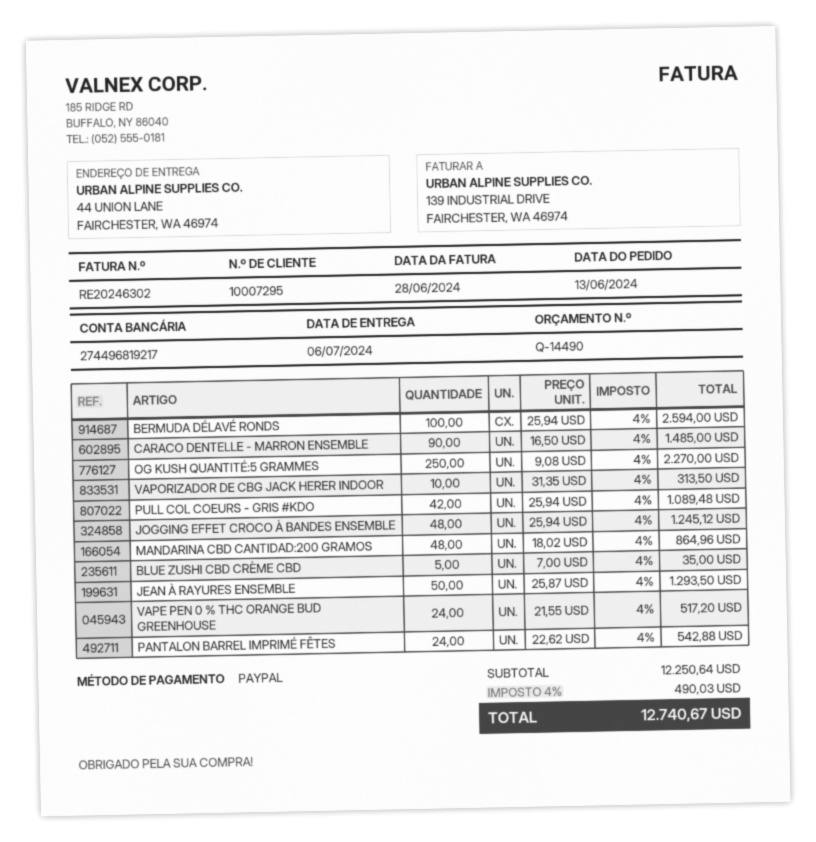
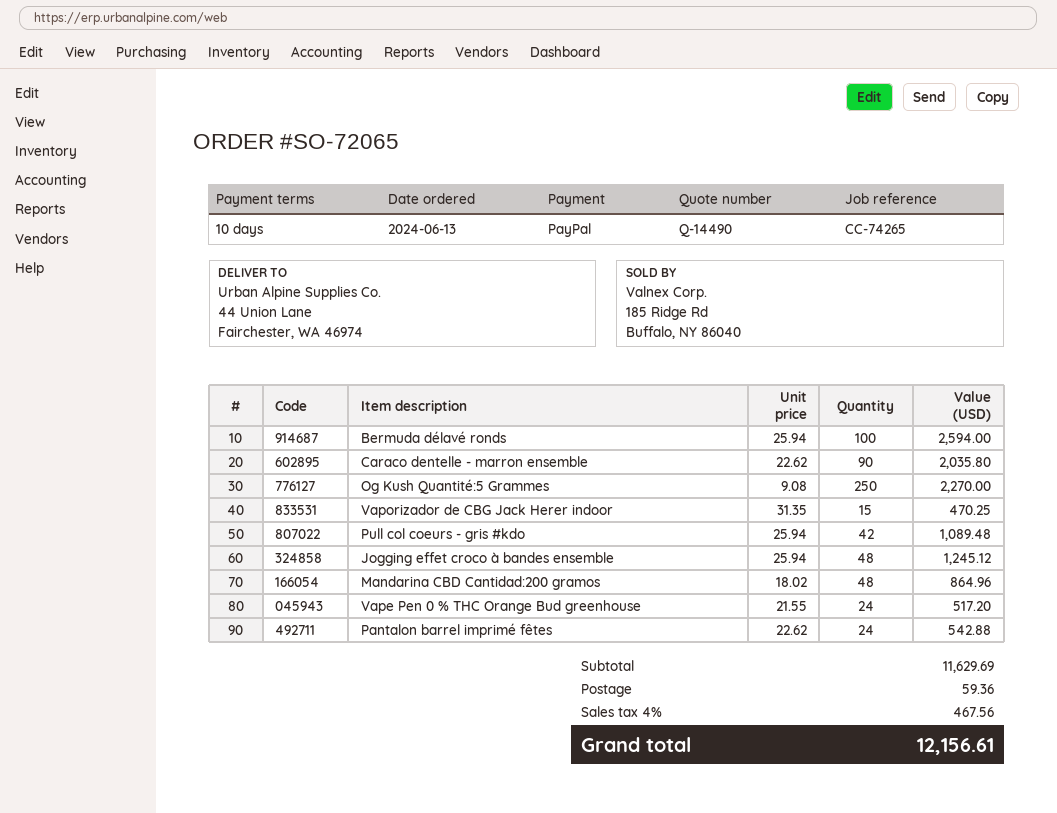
CARACO DENTELLE - MARRON ENSEMBLE: 90 x 16.50 = 1485.00 -> 90 x 22.62 = 2035.80
VAPORIZADOR DE CBG JACK HERER INDOOR: 10 x 31.35 = 313.50 -> 15 x 31.35 = 470.25
BLUE ZUSHI CBD CRÈME CBD: 5 x 7.00 = 35.00 -> none
JEAN À RAYURES ENSEMBLE: 50 x 25.87 = 1293.50 -> none
subtotal: 12250.64 -> 11629.69
shipping: none -> 59.36
tax: 4% = 490.03 -> 4% = 467.56
total: 12740.67 -> 12156.61

